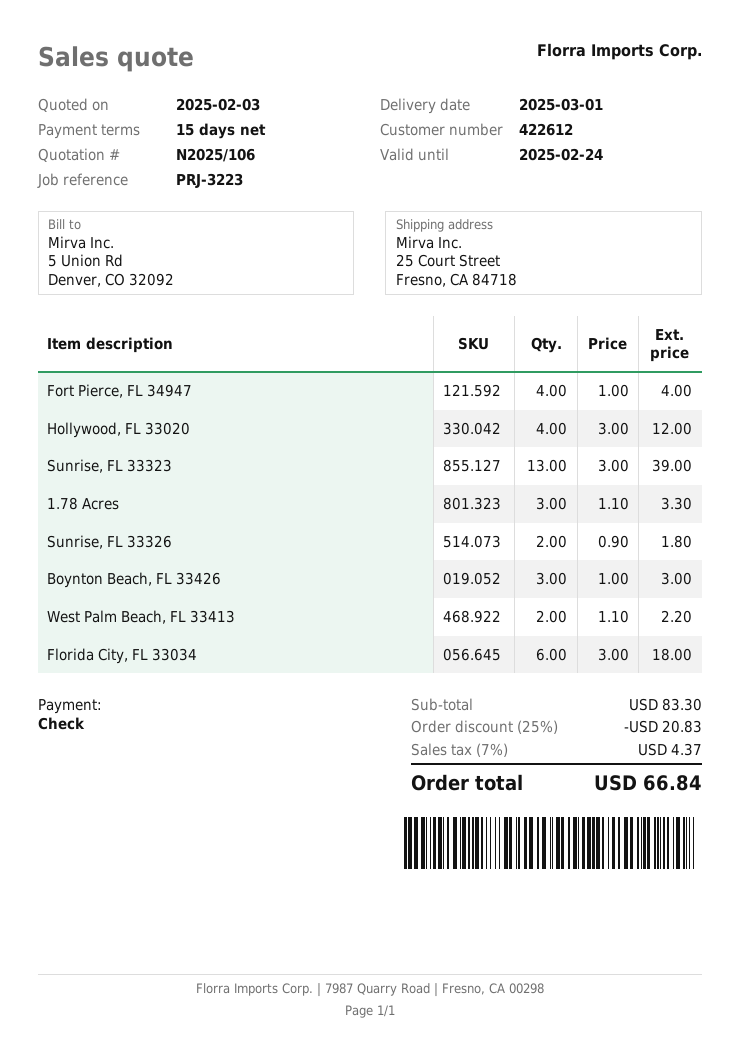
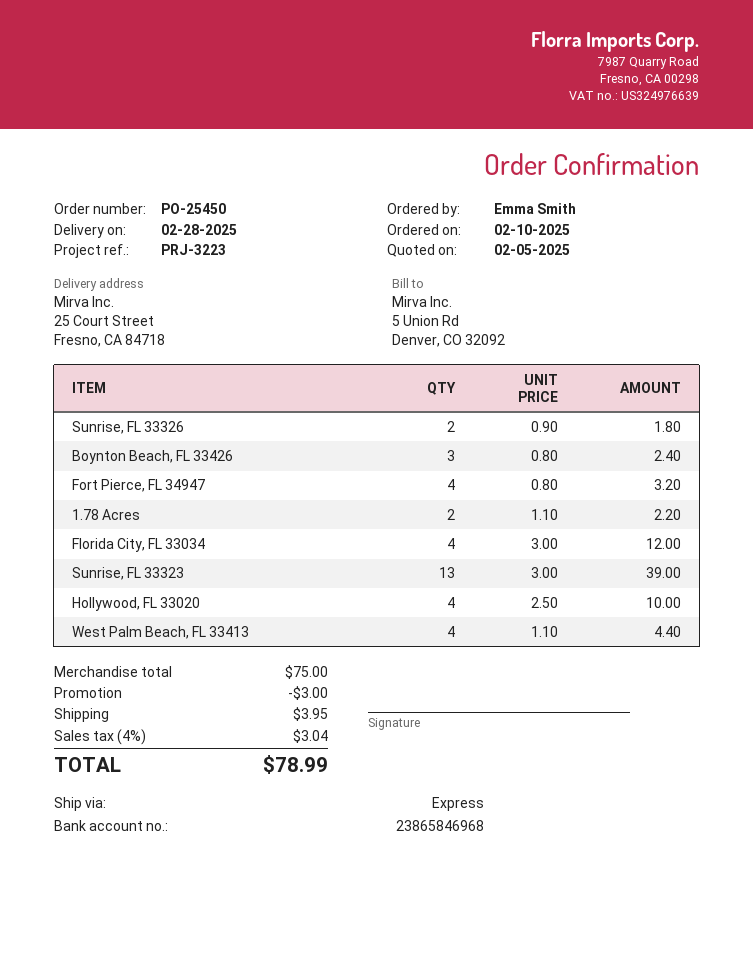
quote date: 2025-02-03 -> 2025-02-05
delivery date: 2025-03-01 -> 2025-02-28
Fort Pierce, FL 34947: 4 x 1.00 = 4.00 -> 4 x 0.80 = 3.20
Hollywood, FL 33020: 4 x 3.00 = 12.00 -> 4 x 2.50 = 10.00
1.78 Acres: 3 x 1.10 = 3.30 -> 2 x 1.10 = 2.20
Boynton Beach, FL 33426: 3 x 1.00 = 3.00 -> 3 x 0.80 = 2.40
West Palm Beach, FL 33413: 2 x 1.10 = 2.20 -> 4 x 1.10 = 4.40
Florida City, FL 33034: 6 x 3.00 = 18.00 -> 4 x 3.00 = 12.00
subtotal: 83.30 -> 75.00
discount: 20.83 -> 3.00
shipping: none -> 3.95
tax: 7% = 4.37 -> 4% = 3.04
total: 66.84 -> 78.99

